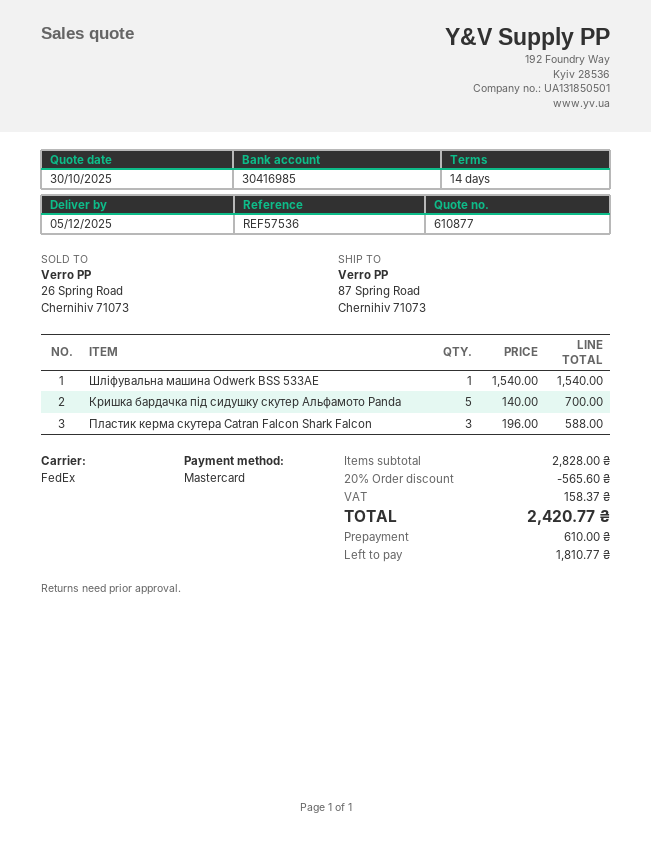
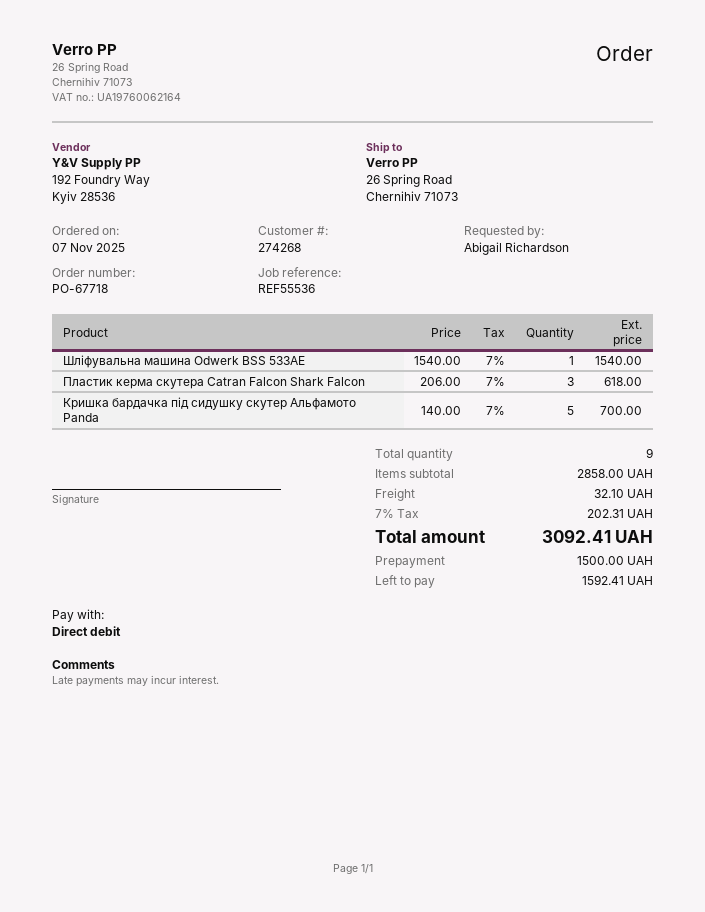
reference: REF57536 -> REF55536
payment method: Mastercard -> direct debit
ship to: 87 Spring Road, Chernihiv 71073 -> 26 Spring Road, Chernihiv 71073
Пластик керма скутера Catran Falcon Shark Falcon: 3 x 196.00 = 588.00 -> 3 x 206.00 = 618.00
subtotal: 2828.00 -> 2858.00
discount: 20% = 565.60 -> none
shipping: none -> 32.10
tax: 158.37 -> 202.31
total: 2420.77 -> 3092.41
deposit: 610.00 -> 1500.00
balance: 1810.77 -> 1592.41

